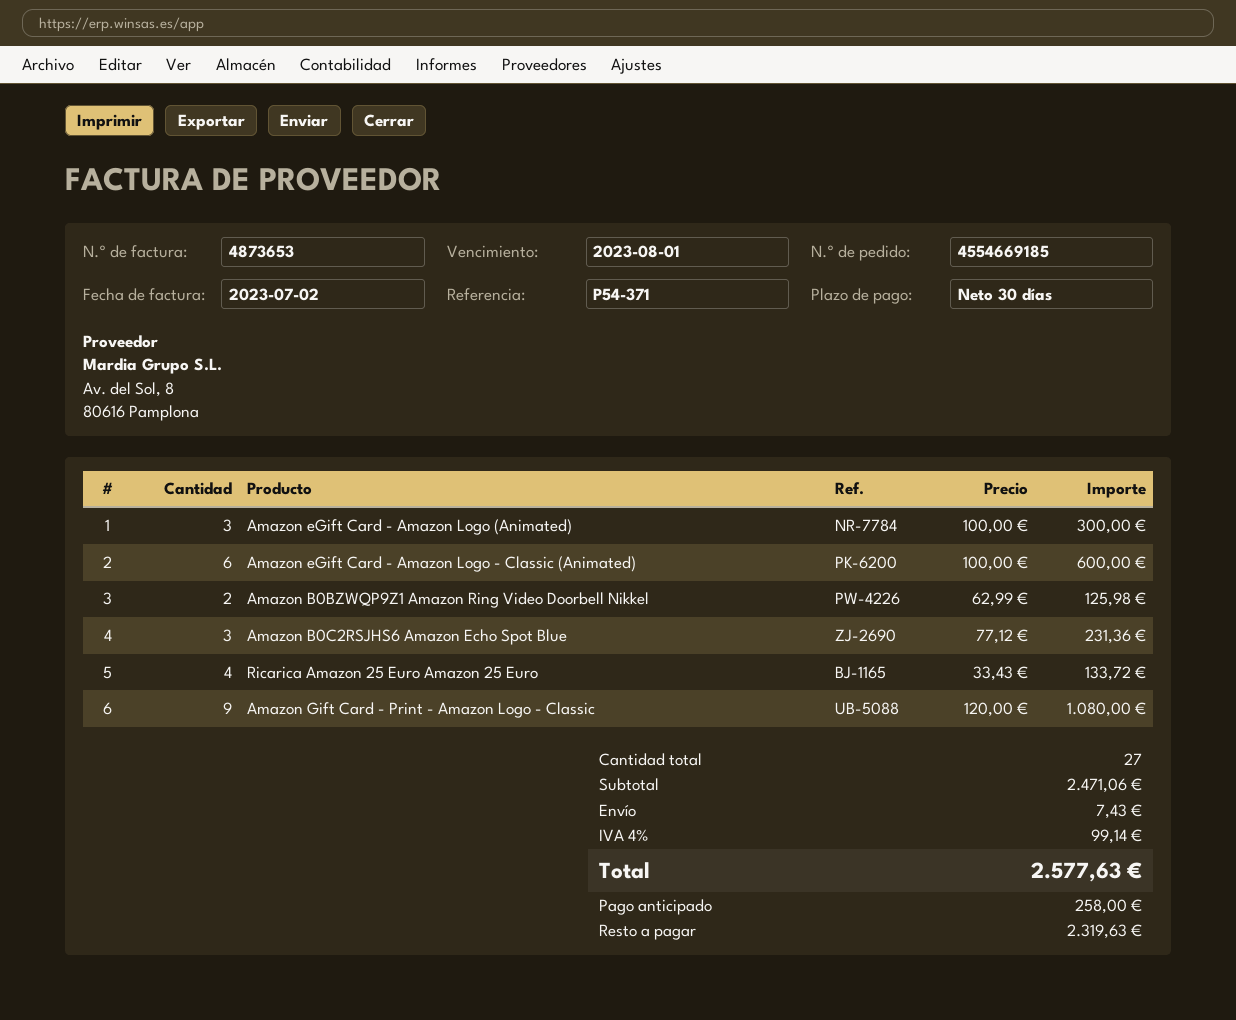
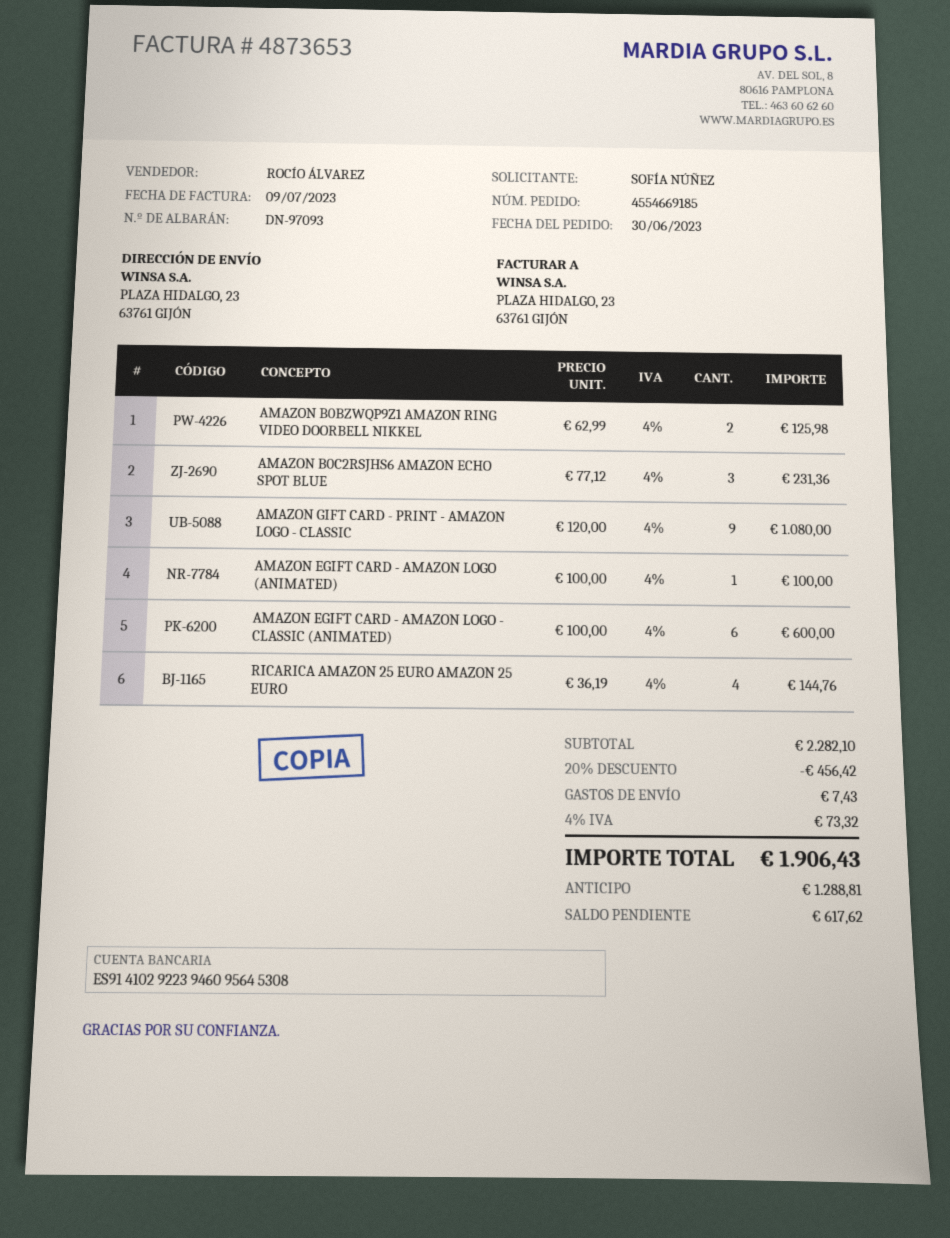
invoice date: 2023-07-02 -> 2023-07-09
Amazon eGift Card - Amazon Logo (Animated): 3 x 100.00 = 300.00 -> 1 x 100.00 = 100.00
Ricarica Amazon 25 Euro Amazon 25 Euro: 4 x 33.43 = 133.72 -> 4 x 36.19 = 144.76
subtotal: 2471.06 -> 2282.10
discount: none -> 20% = 456.42
tax: 4% = 99.14 -> 4% = 73.32
total: 2577.63 -> 1906.43
deposit: 258.00 -> 1288.81
balance: 2319.63 -> 617.62

